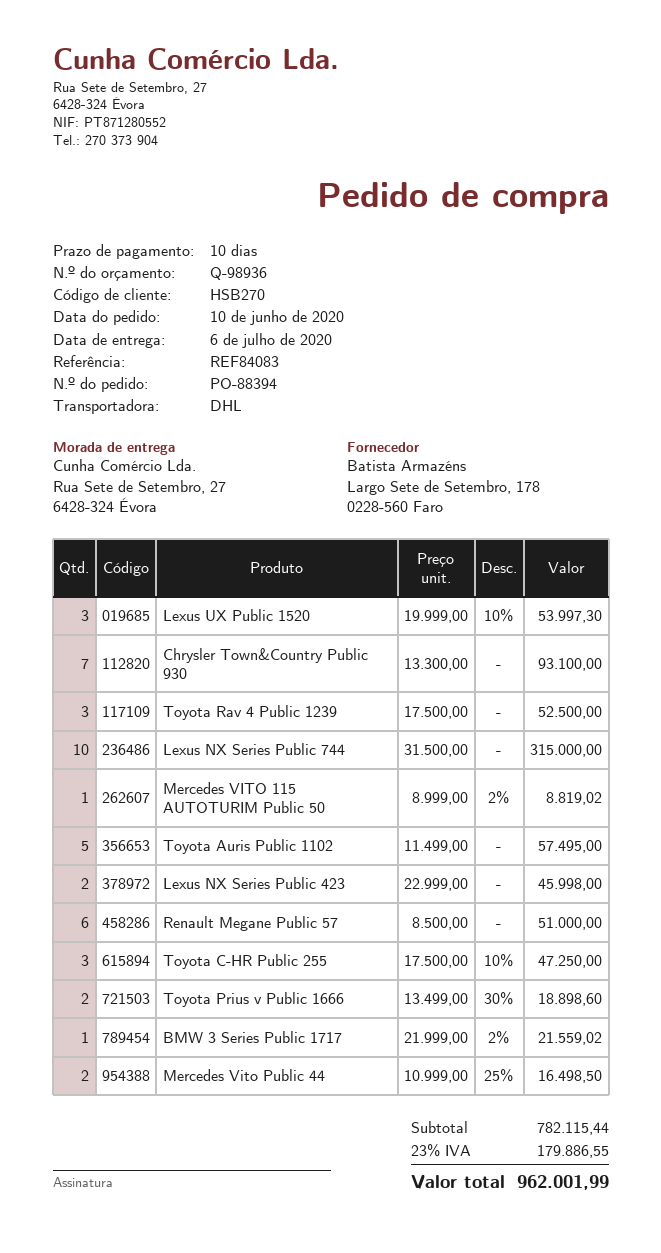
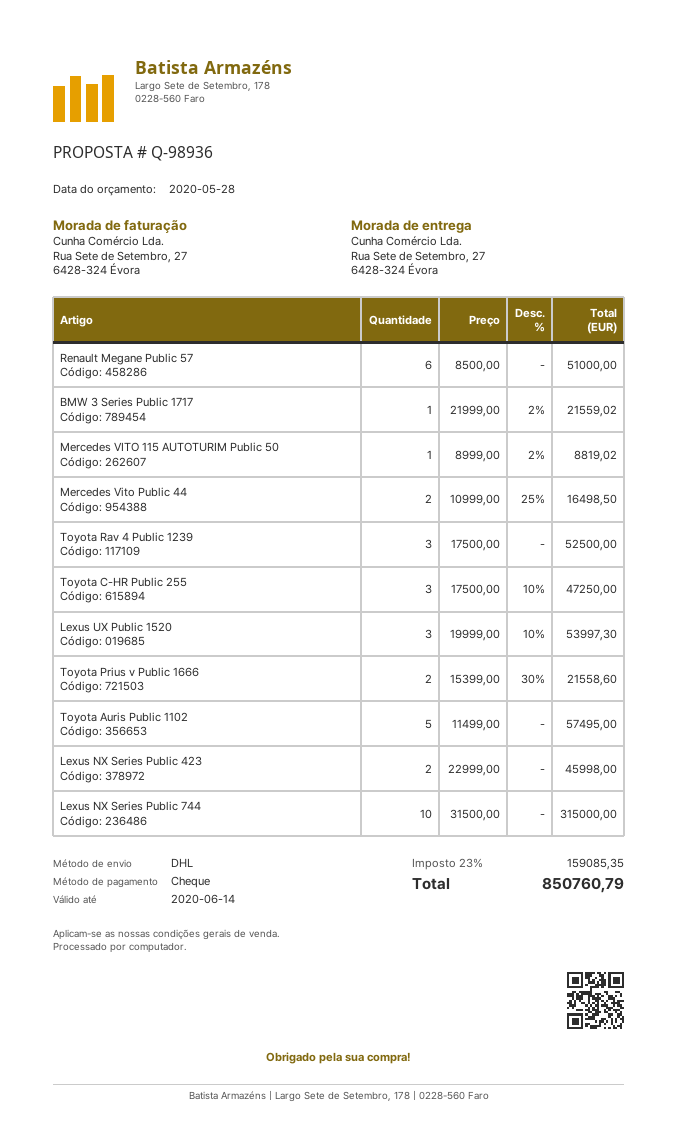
Chrysler Town&Country Public 930: 7 x 13300.00 = 93100.00 -> none
Toyota Prius v Public 1666: 2 x 13499.00 - 30% = 18898.60 -> 2 x 15399.00 - 30% = 21558.60
tax: 23% = 179886.55 -> 23% = 159085.35
total: 962001.99 -> 850760.79

